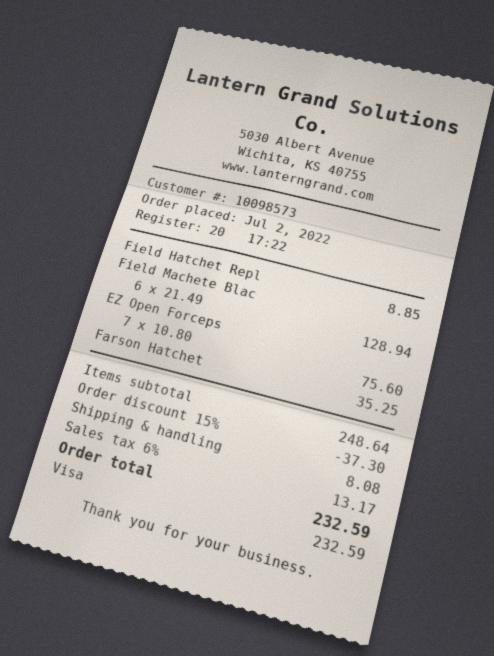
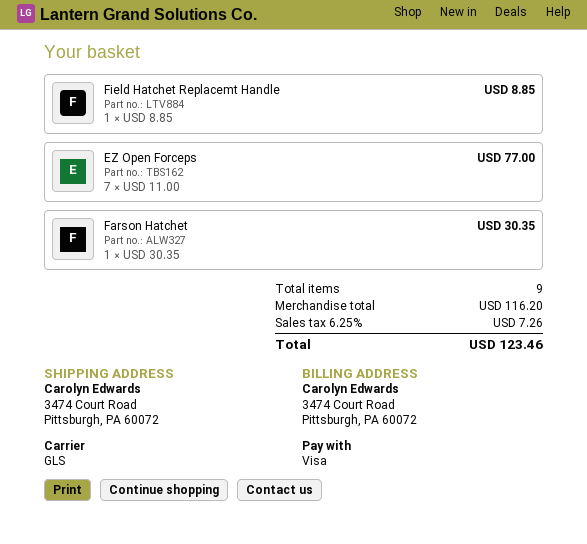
Field Machete Blac: 6 x 21.49 = 128.94 -> none
EZ Open Forceps: 7 x 10.80 = 75.60 -> 7 x 11.00 = 77.00
Farson Hatchet: 1 x 35.25 = 35.25 -> 1 x 30.35 = 30.35
subtotal: 248.64 -> 116.20
discount: 15% = 37.30 -> none
shipping: 8.08 -> none
tax: 6% = 13.17 -> 6.25% = 7.26
total: 232.59 -> 123.46

